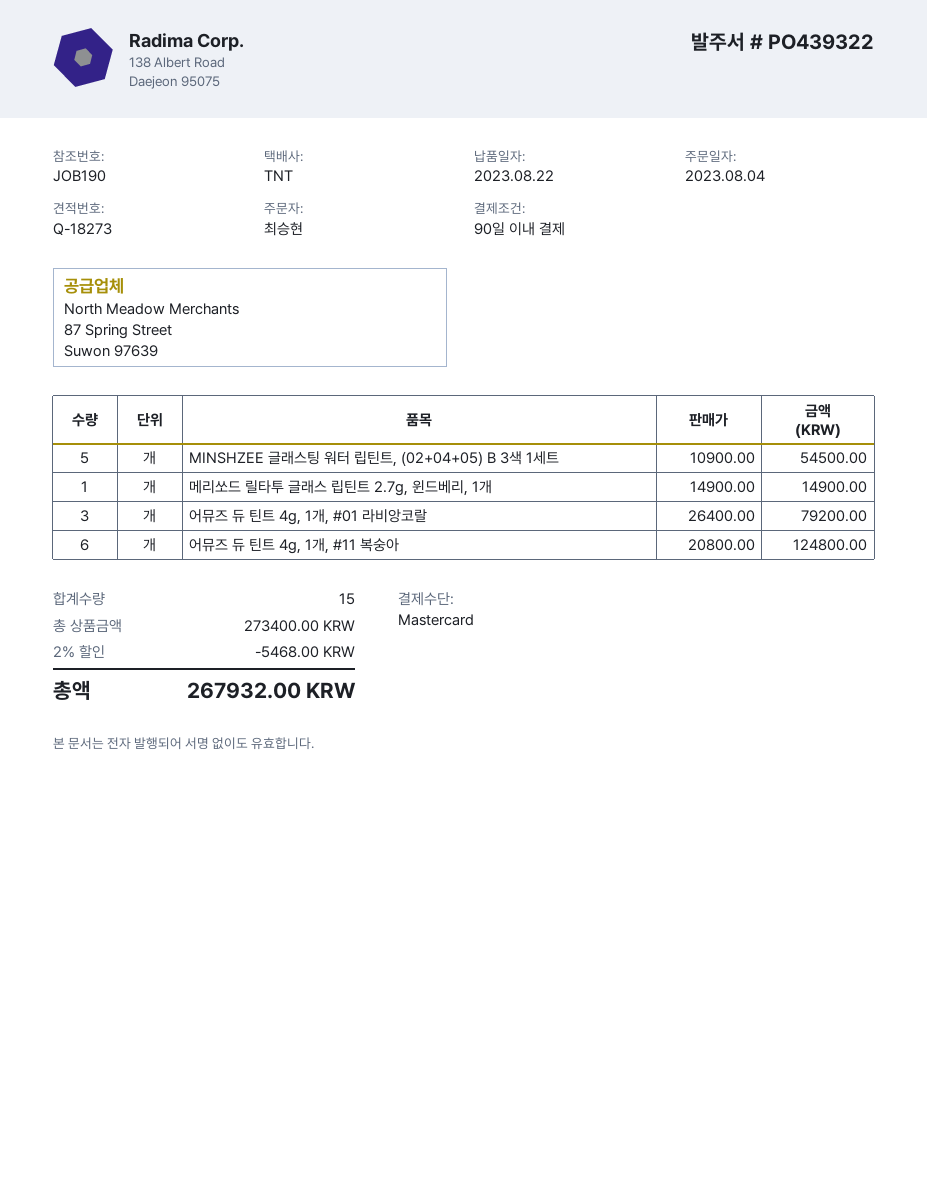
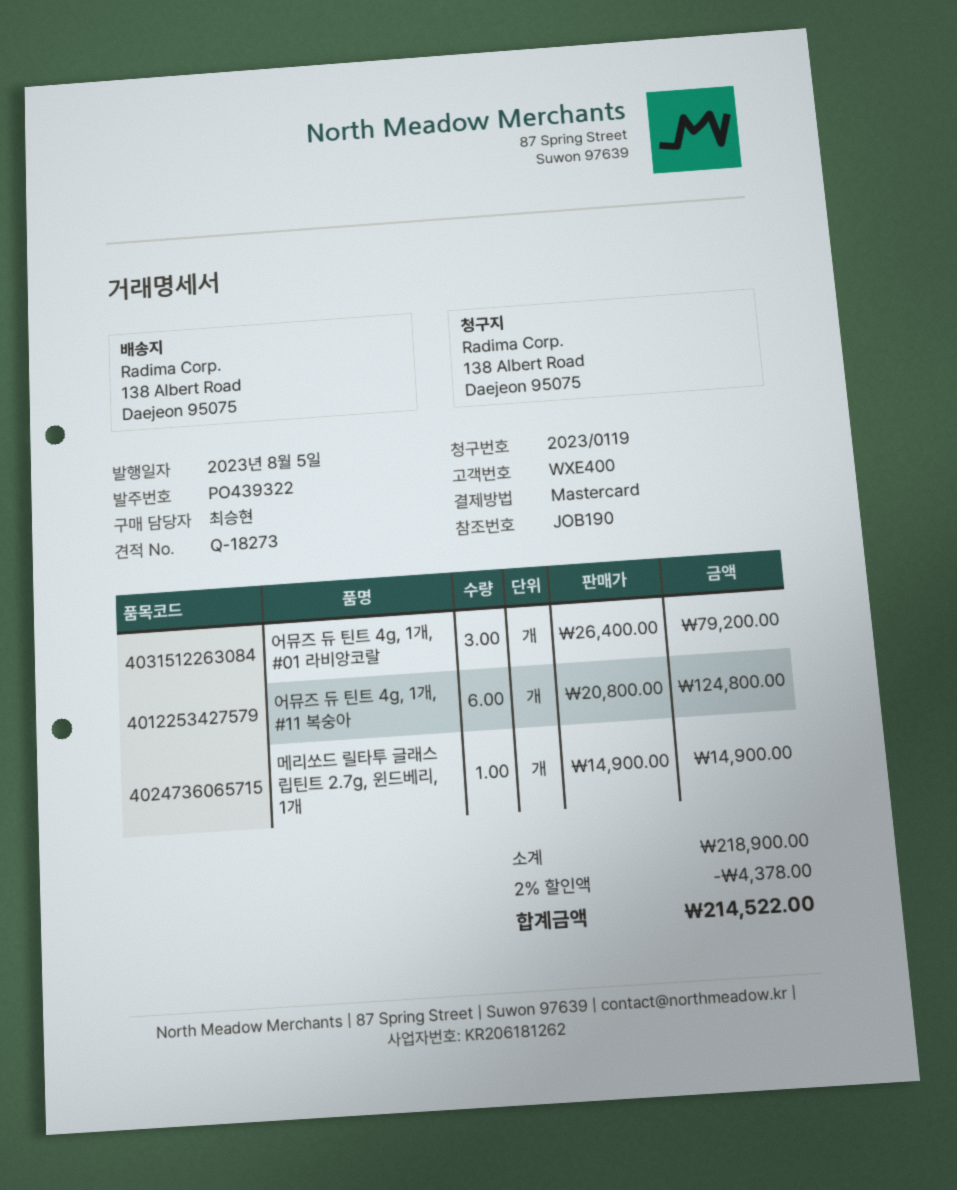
MINSHZEE 글래스팅 워터 립틴트, (02+04+05) B 3색 1세트: 5 x 10900.00 = 54500.00 -> none
subtotal: 273400.00 -> 218900.00
discount: 2% = 5468.00 -> 2% = 4378.00
total: 267932.00 -> 214522.00

